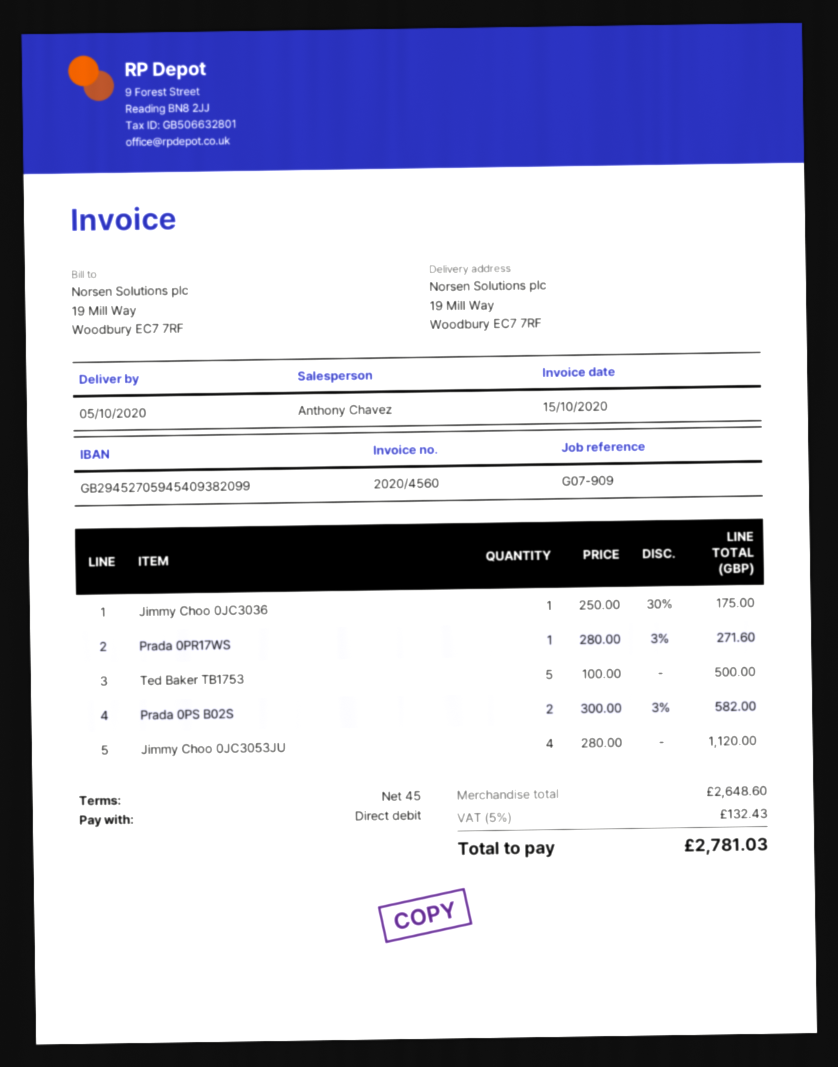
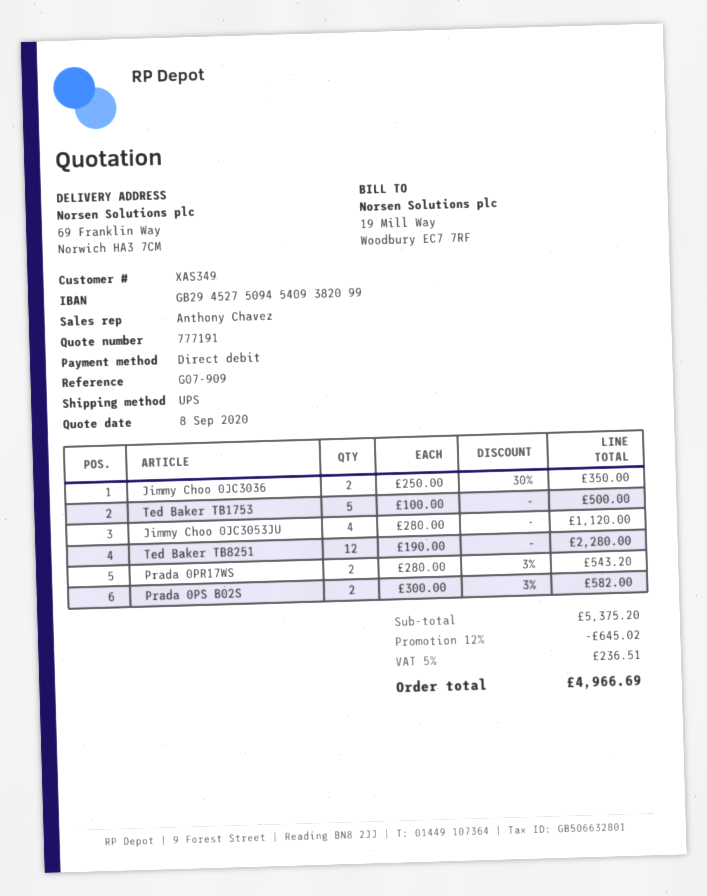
bank account: GB29452705945409382099 -> GB29452750945409382099
ship to: 19 Mill Way, Woodbury EC7 7RF -> 69 Franklin Way, Norwich HA3 7CM
Jimmy Choo 0JC3036: 1 x 250.00 - 30% = 175.00 -> 2 x 250.00 - 30% = 350.00
Prada 0PR17WS: 1 x 280.00 - 3% = 271.60 -> 2 x 280.00 - 3% = 543.20
Ted Baker TB8251: none -> 12 x 190.00 = 2280.00
subtotal: 2648.60 -> 5375.20
discount: none -> 12% = 645.02
tax: 5% = 132.43 -> 5% = 236.51
total: 2781.03 -> 4966.69

